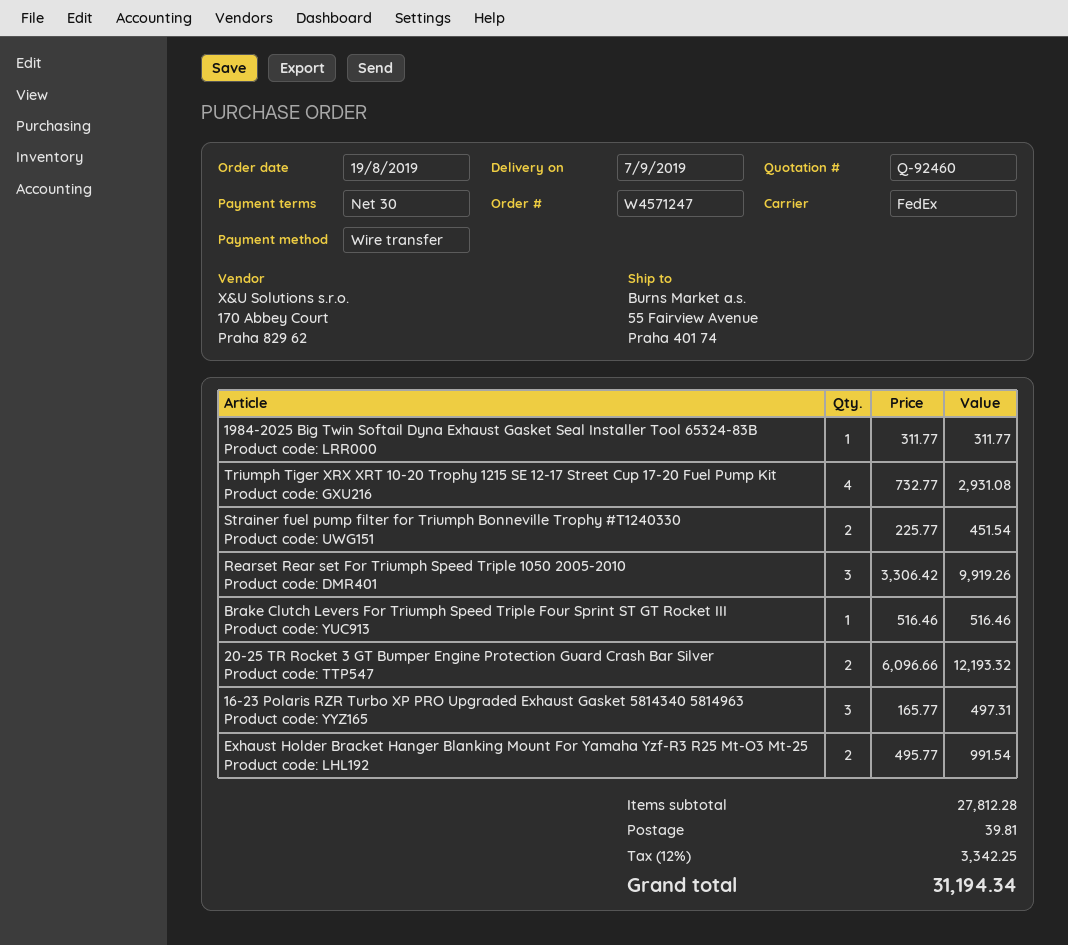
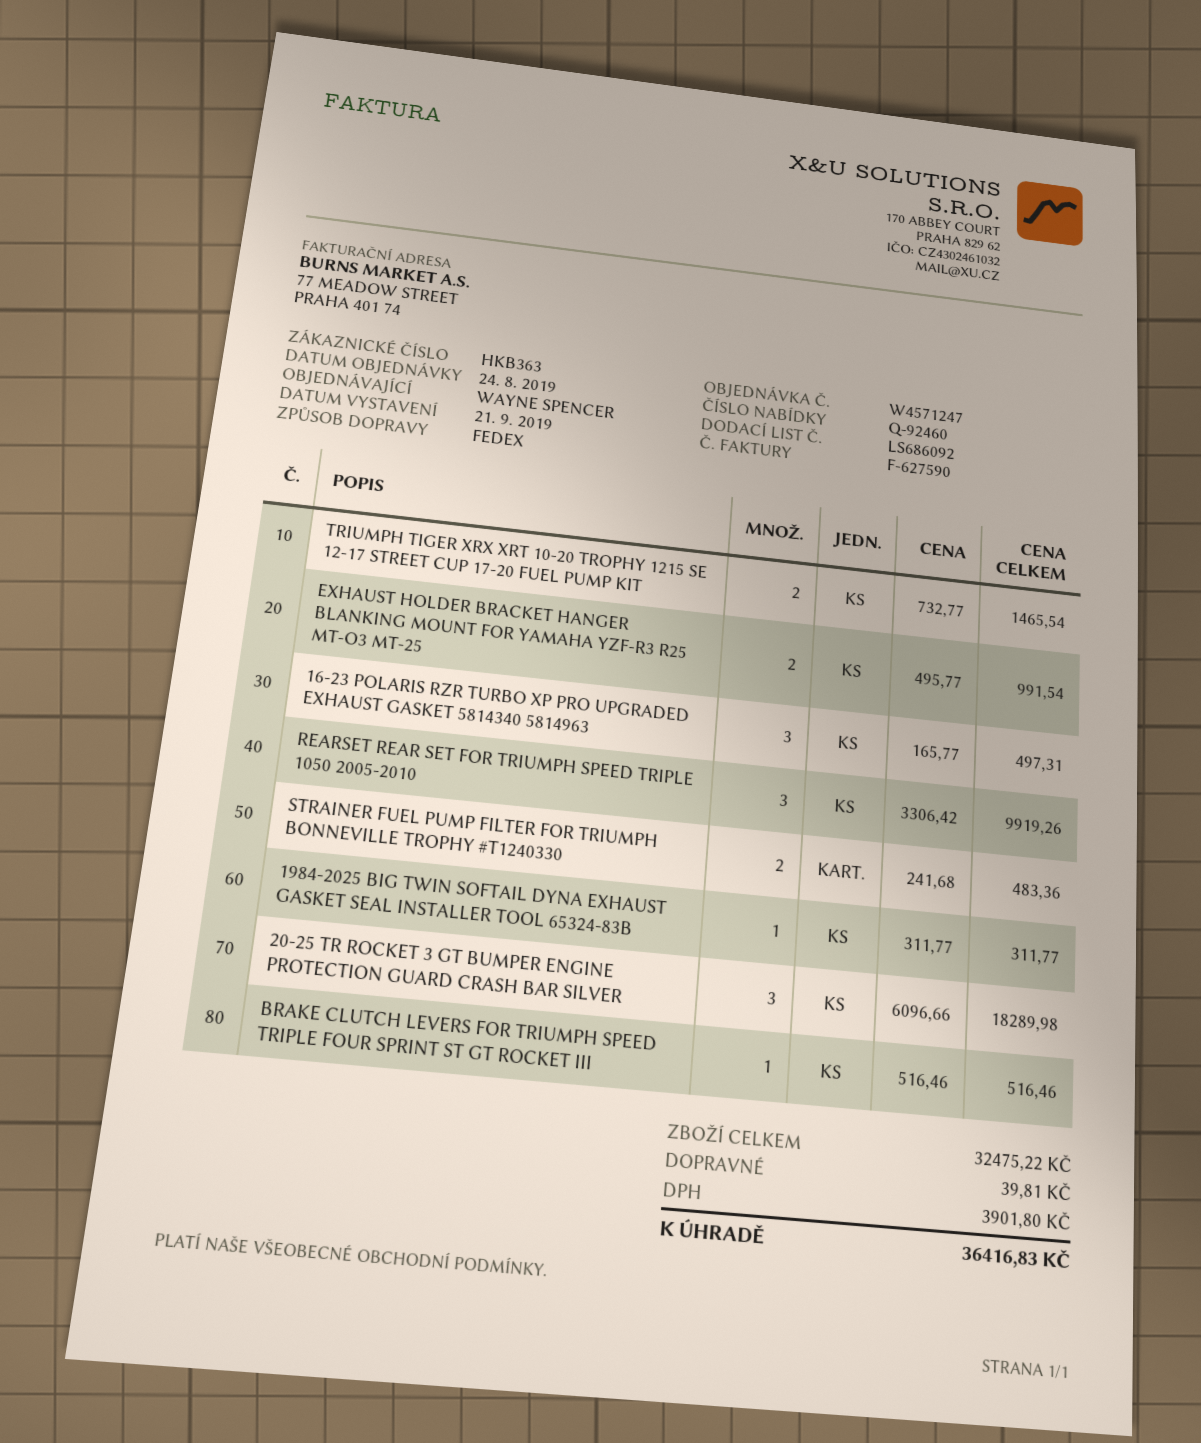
order date: 2019-08-19 -> 2019-08-24
Triumph Tiger XRX XRT 10-20 Trophy 1215 SE 12-17 Street Cup 17-20 Fuel Pump Kit: 4 x 732.77 = 2931.08 -> 2 x 732.77 = 1465.54
Strainer fuel pump filter for Triumph Bonneville Trophy #T1240330: 2 x 225.77 = 451.54 -> 2 x 241.68 = 483.36
20-25 TR Rocket 3 GT Bumper Engine Protection Guard Crash Bar Silver: 2 x 6096.66 = 12193.32 -> 3 x 6096.66 = 18289.98
subtotal: 27812.28 -> 32475.22
tax: 3342.25 -> 3901.80
total: 31194.34 -> 36416.83

